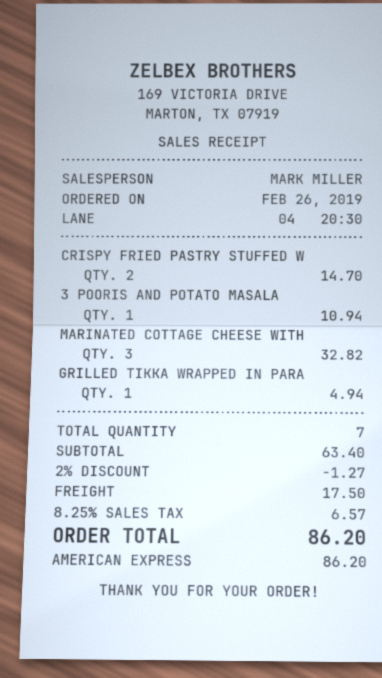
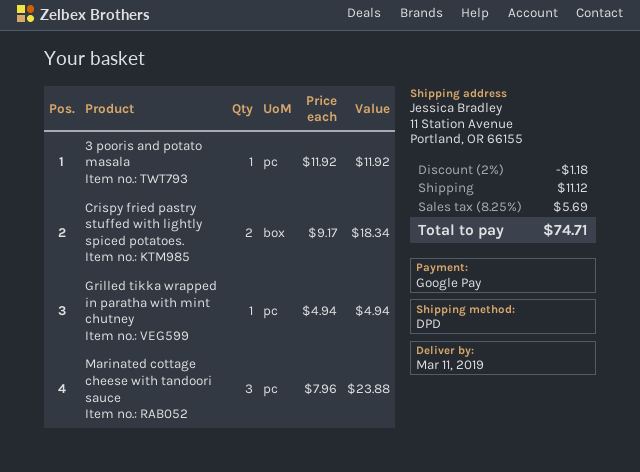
payment method: American Express -> Google Pay
CRISPY FRIED PASTRY STUFFED W: 2 for 14.70 -> 2 for 18.34
3 POORIS AND POTATO MASALA: 1 for 10.94 -> 1 for 11.92
MARINATED COTTAGE CHEESE WITH: 3 for 32.82 -> 3 for 23.88
discount: 2% = 1.27 -> 2% = 1.18
shipping: 17.50 -> 11.12
tax: 8.25% = 6.57 -> 8.25% = 5.69
total: 86.20 -> 74.71

